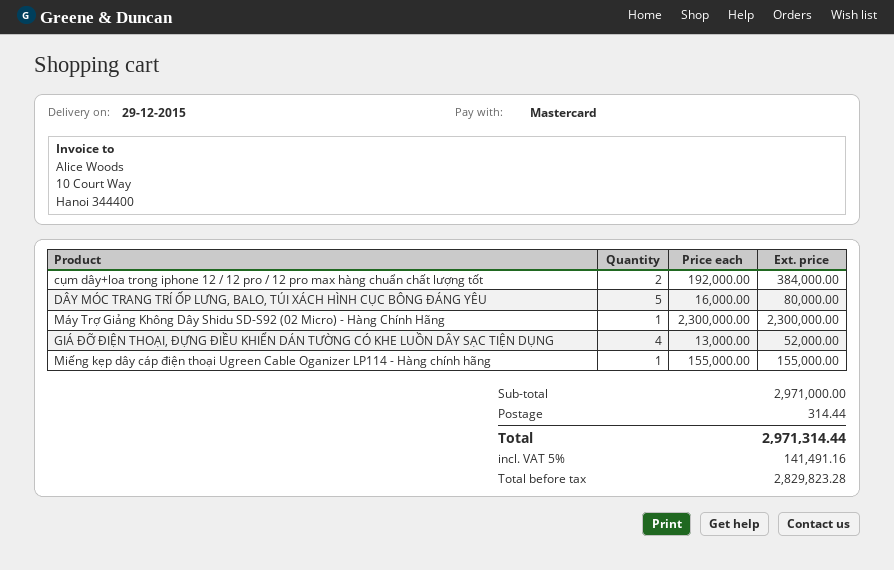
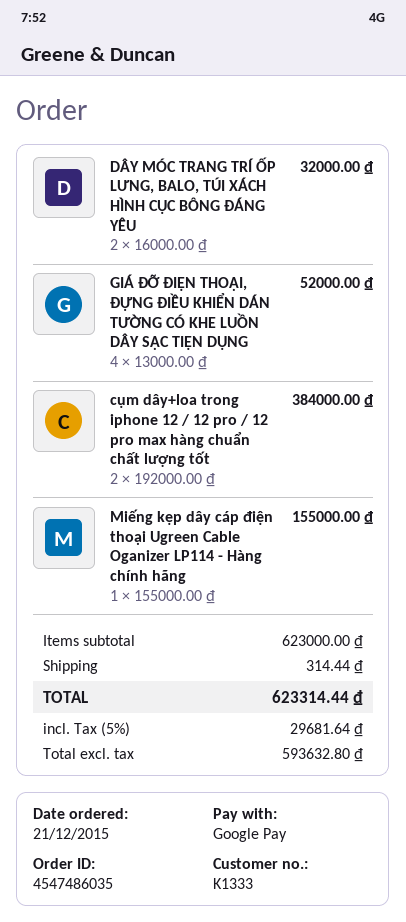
payment method: Mastercard -> Google Pay
DÂY MÓC TRANG TRÍ ỐP LƯNG, BALO, TÚI XÁCH HÌNH CỤC BÔNG ĐÁNG YÊU: 5 x 16000.00 = 80000.00 -> 2 x 16000.00 = 32000.00
Máy Trợ Giảng Không Dây Shidu SD-S92 (02 Micro) - Hàng Chính Hãng: 1 x 2300000.00 = 2300000.00 -> none
subtotal: 2971000.00 -> 623000.00
net: 2829823.28 -> 593632.80
tax: 5% = 141491.16 -> 5% = 29681.64
total: 2971314.44 -> 623314.44

